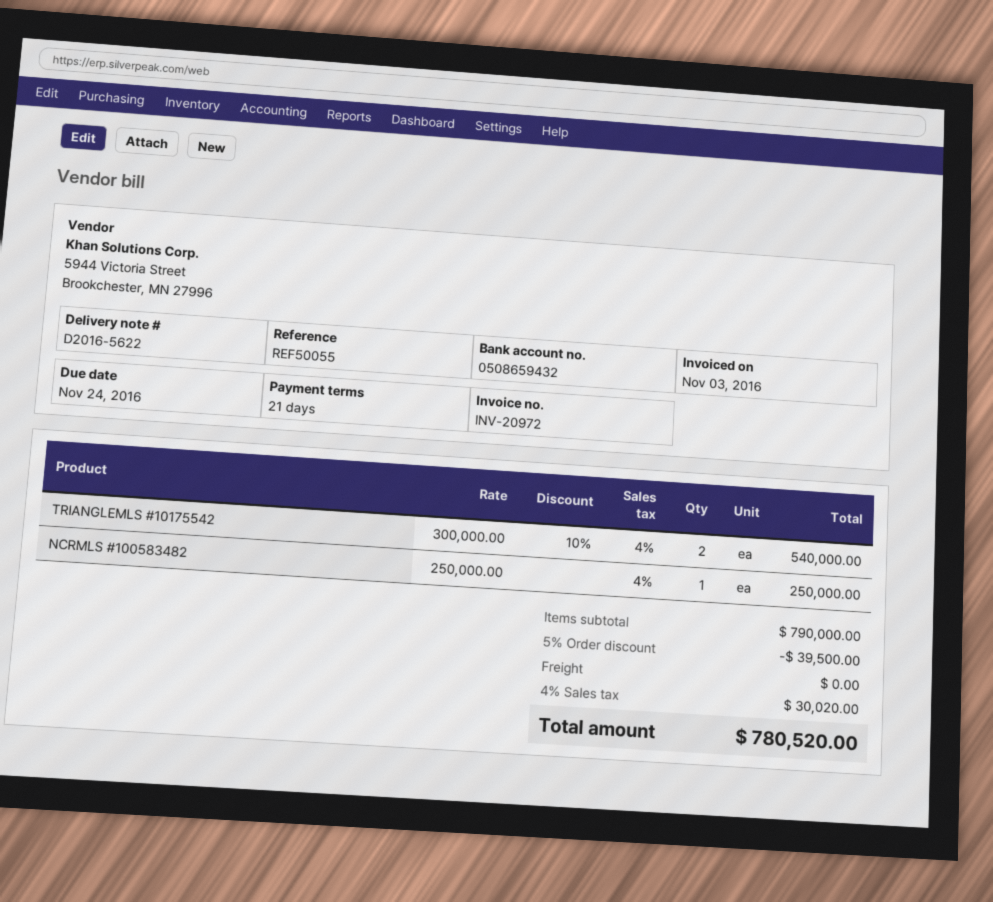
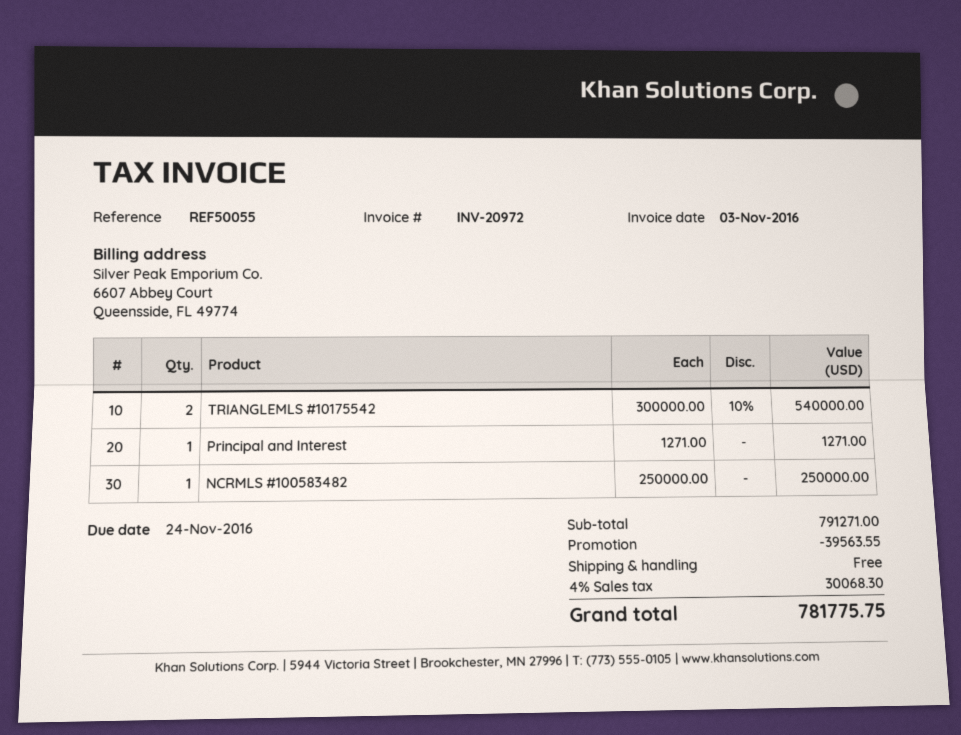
Principal and Interest: none -> 1 x 1271.00 = 1271.00
subtotal: 790000.00 -> 791271.00
discount: 39500.00 -> 39563.55
tax: 4% = 30020.00 -> 4% = 30068.30
total: 780520.00 -> 781775.75

